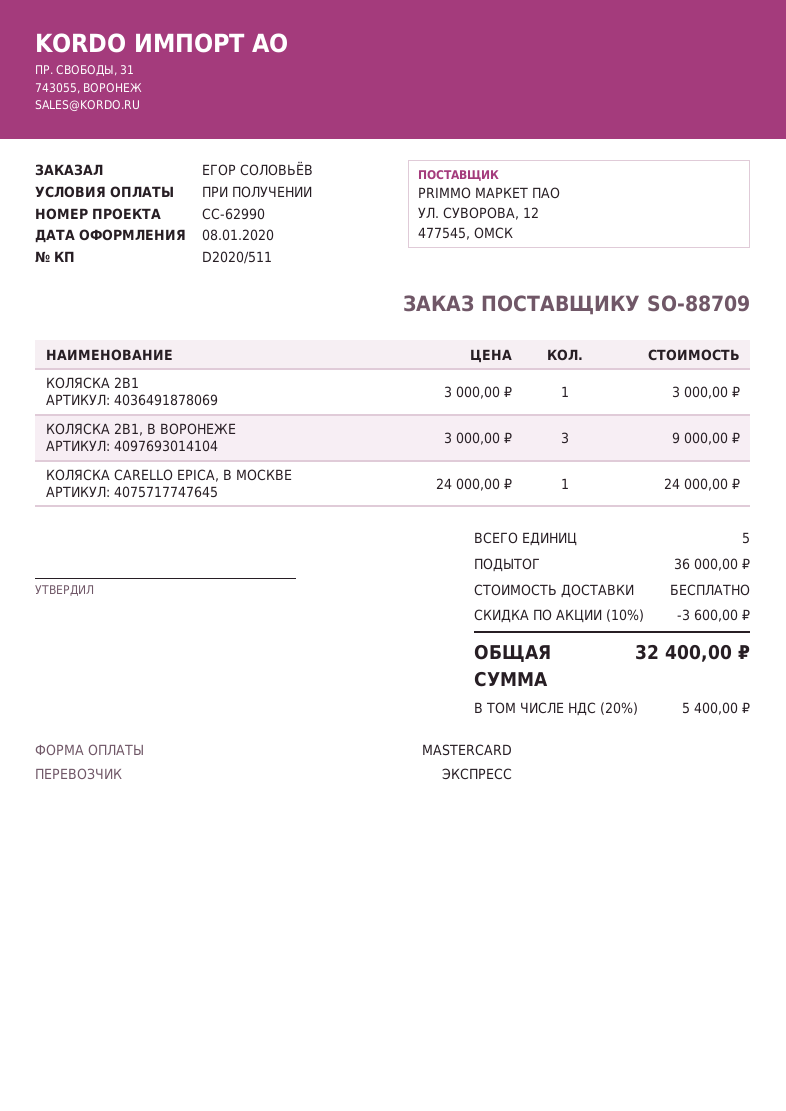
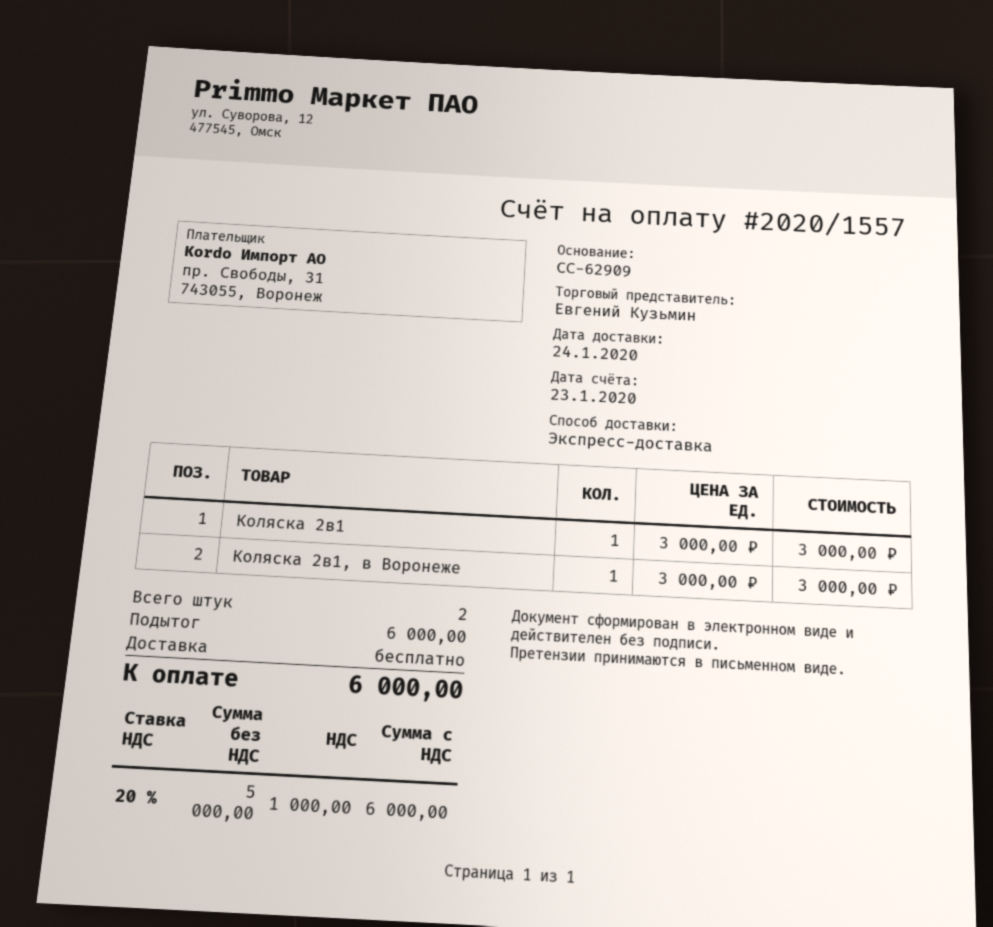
reference: CC-62990 -> CC-62909
КОЛЯСКА 2В1, В ВОРОНЕЖЕ: 3 x 3000.00 = 9000.00 -> 1 x 3000.00 = 3000.00
КОЛЯСКА CARELLO EPICA, В МОСКВЕ: 1 x 24000.00 = 24000.00 -> none
total quantity: 5 -> 2
subtotal: 36000.00 -> 6000.00
discount: 10% = 3600.00 -> none
tax: 20% = 5400.00 -> 20% = 1000.00
total: 32400.00 -> 6000.00

